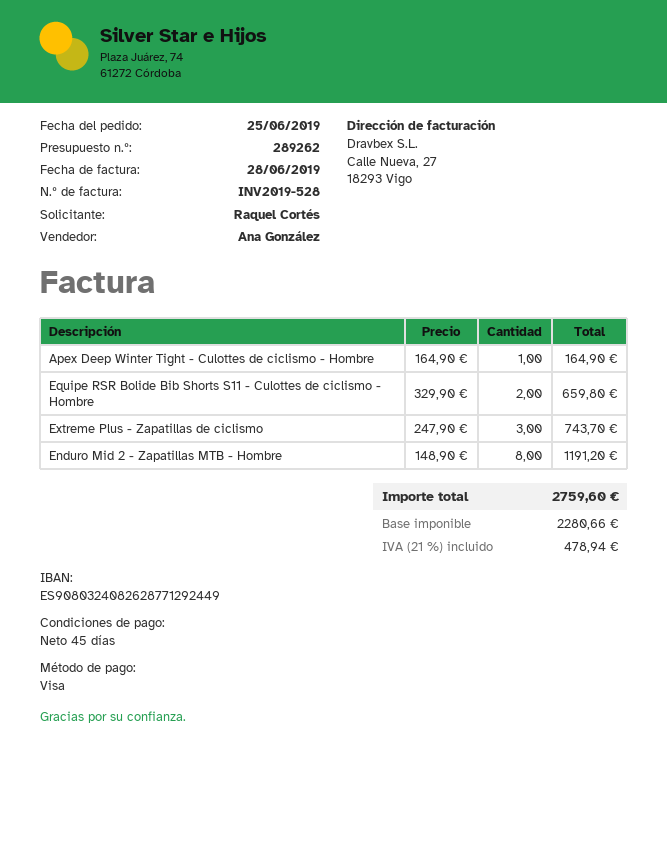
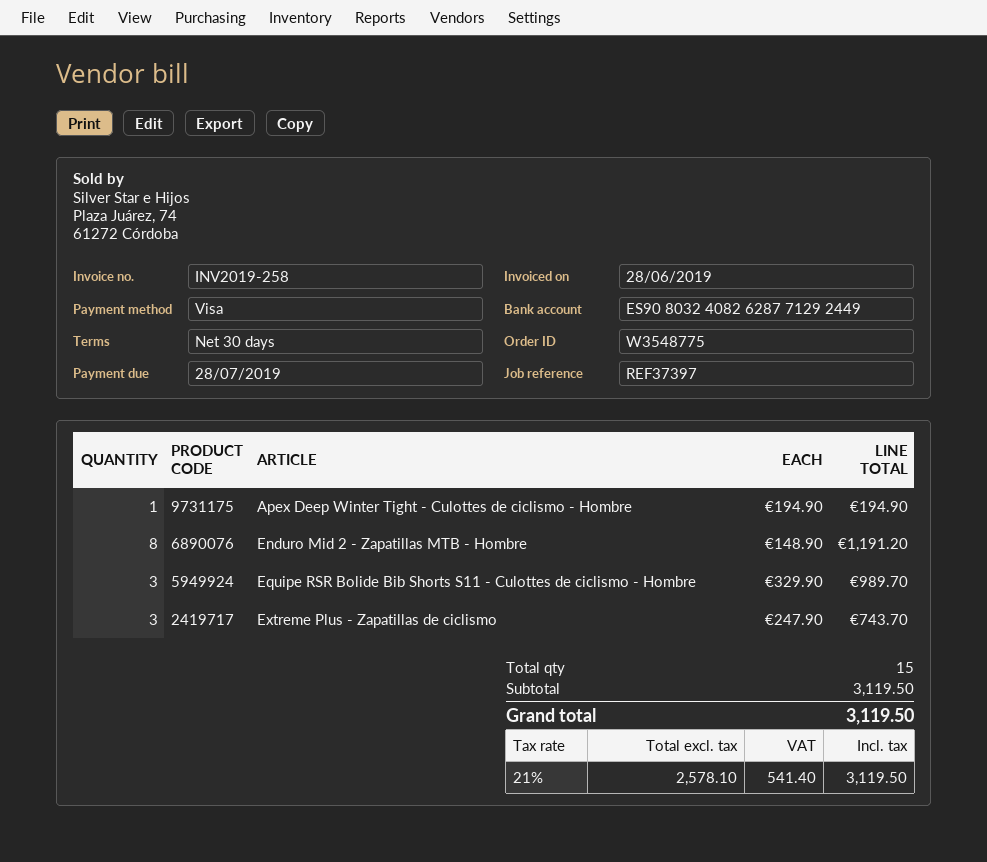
invoice number: INV2019-528 -> INV2019-258
payment terms: 45 days -> 30 days
Apex Deep Winter Tight - Culottes de ciclismo - Hombre: 1 x 164.90 = 164.90 -> 1 x 194.90 = 194.90
Equipe RSR Bolide Bib Shorts S11 - Culottes de ciclismo - Hombre: 2 x 329.90 = 659.80 -> 3 x 329.90 = 989.70
net: 2280.66 -> 2578.10
tax: 21% = 478.94 -> 21% = 541.40
total: 2759.60 -> 3119.50

